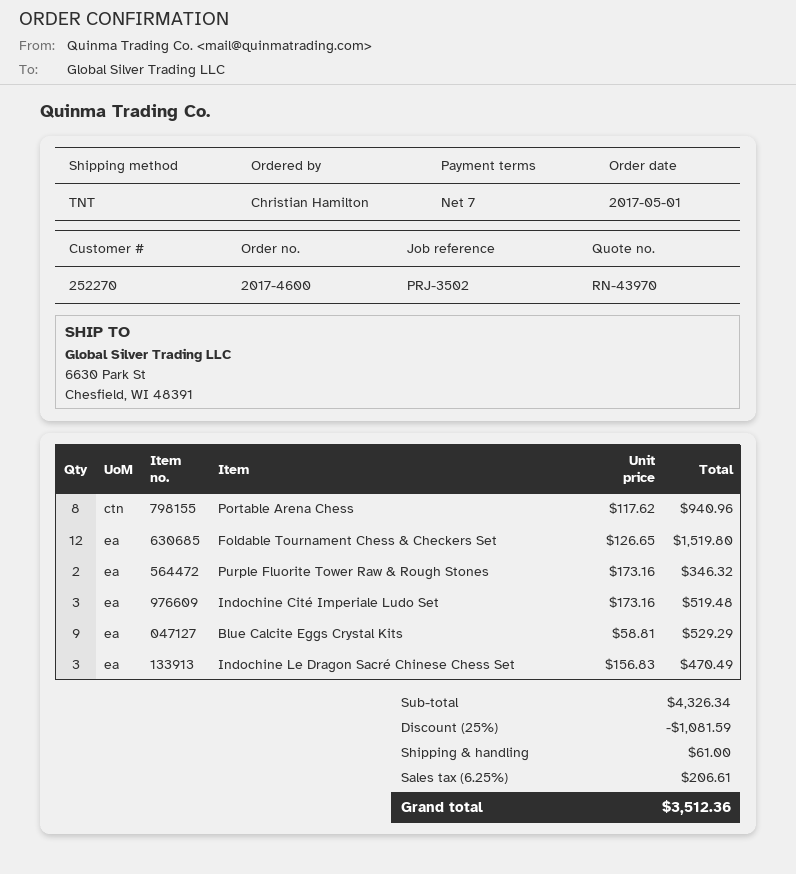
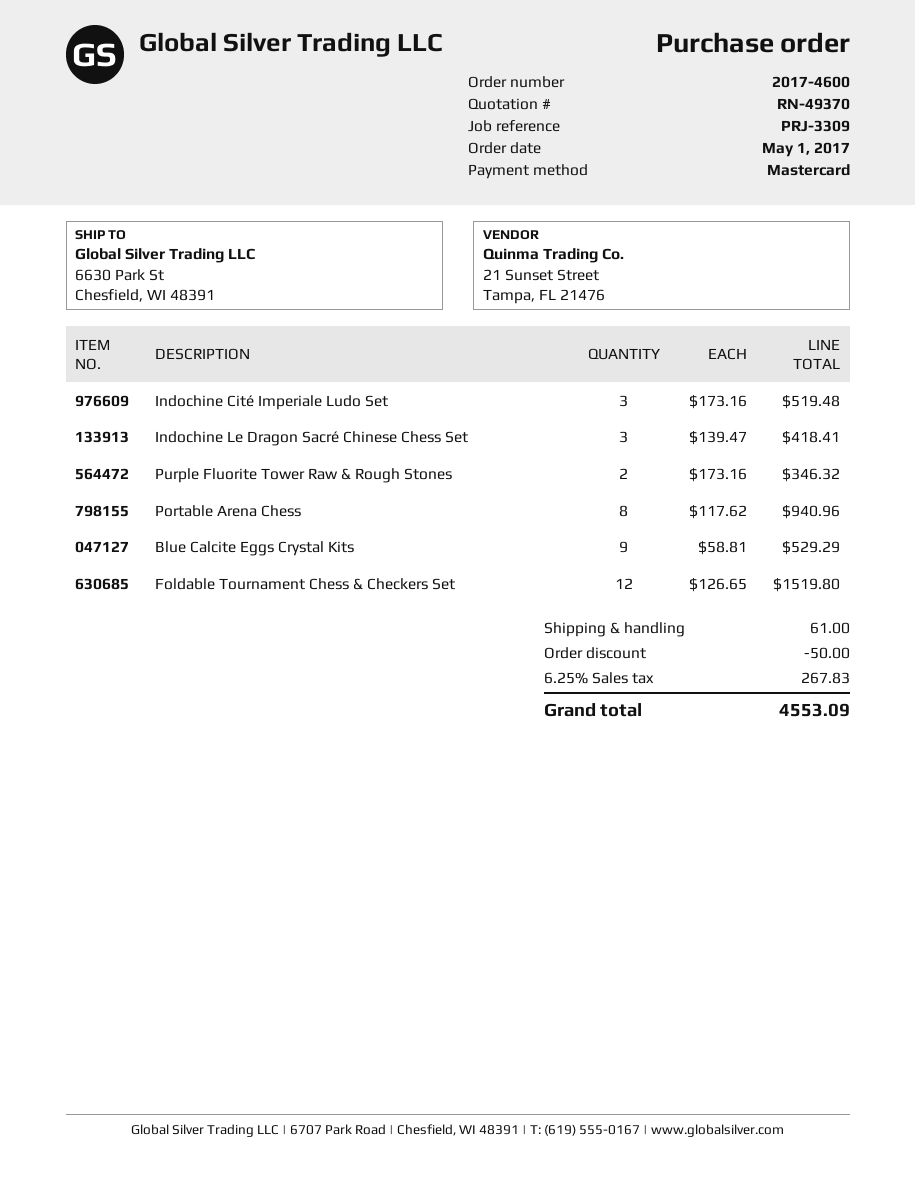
quote number: RN-43970 -> RN-49370
reference: PRJ-3502 -> PRJ-3309
Indochine Le Dragon Sacré Chinese Chess Set: 3 x 156.83 = 470.49 -> 3 x 139.47 = 418.41
discount: 1081.59 -> 50.00
tax: 6.25% = 206.61 -> 6.25% = 267.83
total: 3512.36 -> 4553.09

